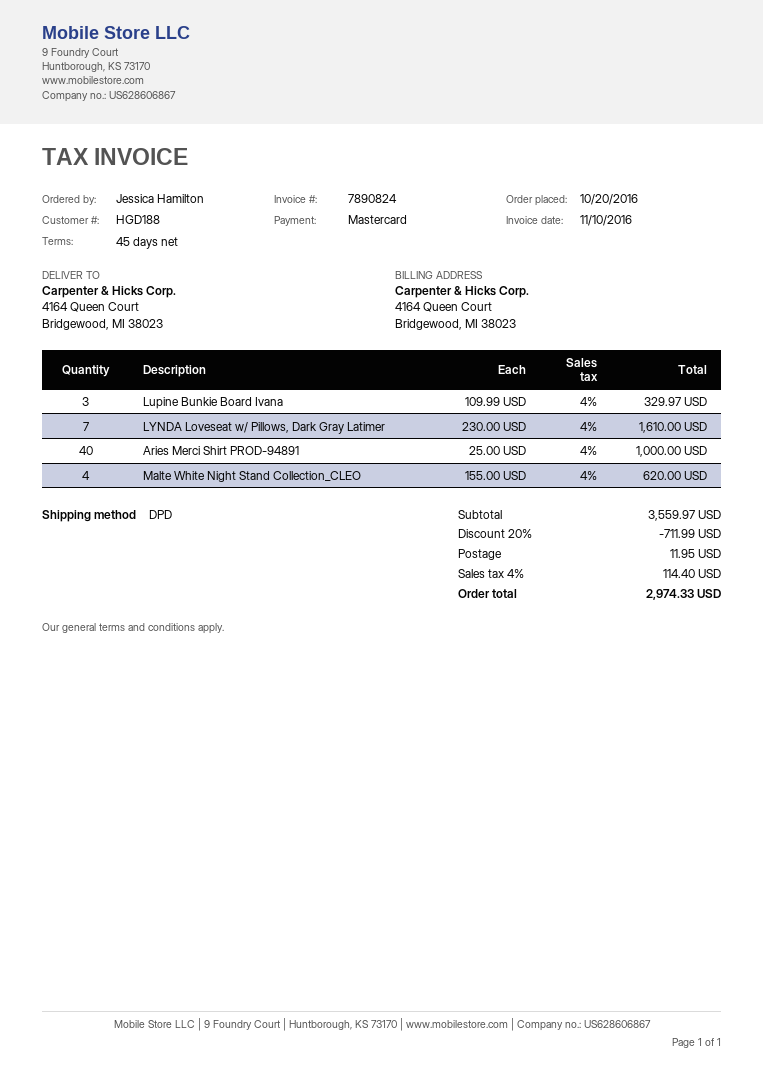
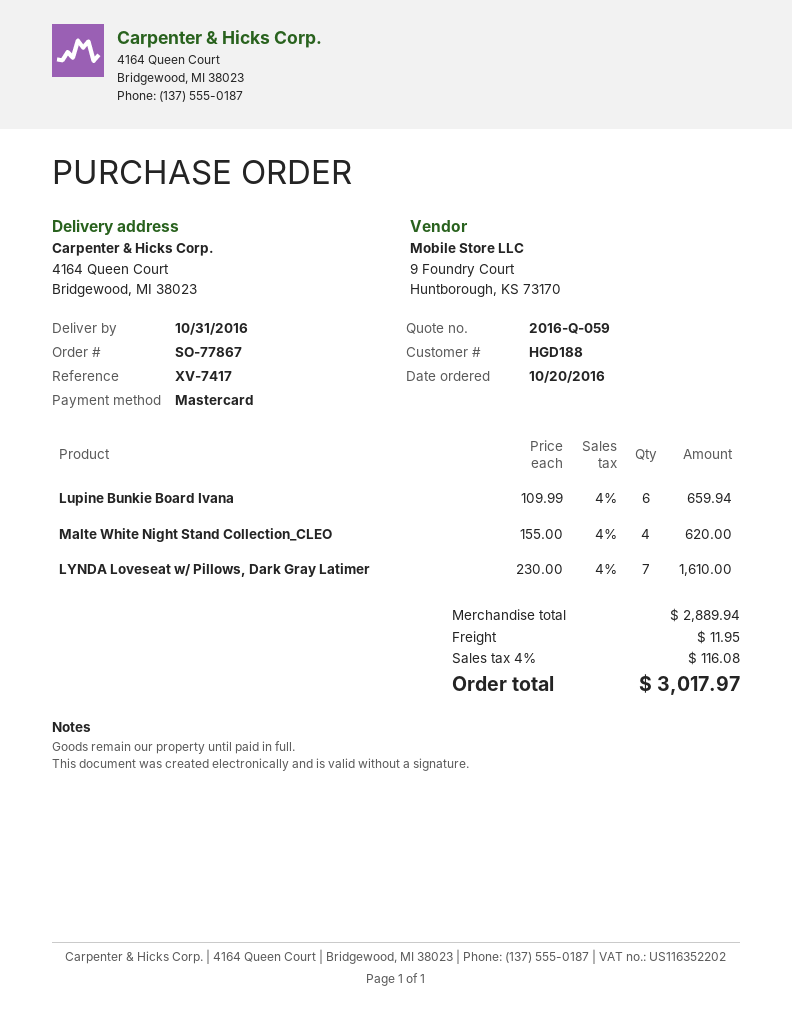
Lupine Bunkie Board Ivana: 3 x 109.99 = 329.97 -> 6 x 109.99 = 659.94
Aries Merci Shirt PROD-94891: 40 x 25.00 = 1000.00 -> none
subtotal: 3559.97 -> 2889.94
discount: 20% = 711.99 -> none
tax: 4% = 114.40 -> 4% = 116.08
total: 2974.33 -> 3017.97

